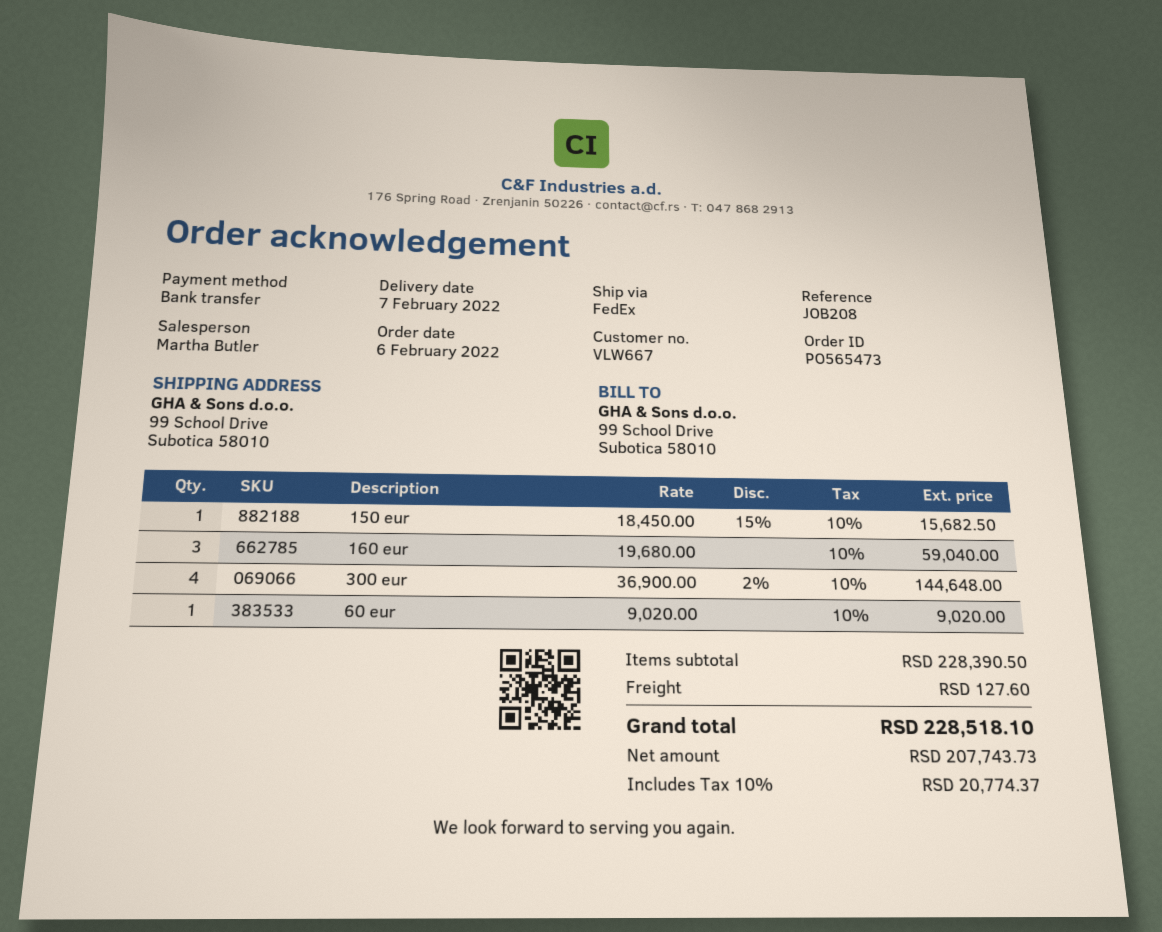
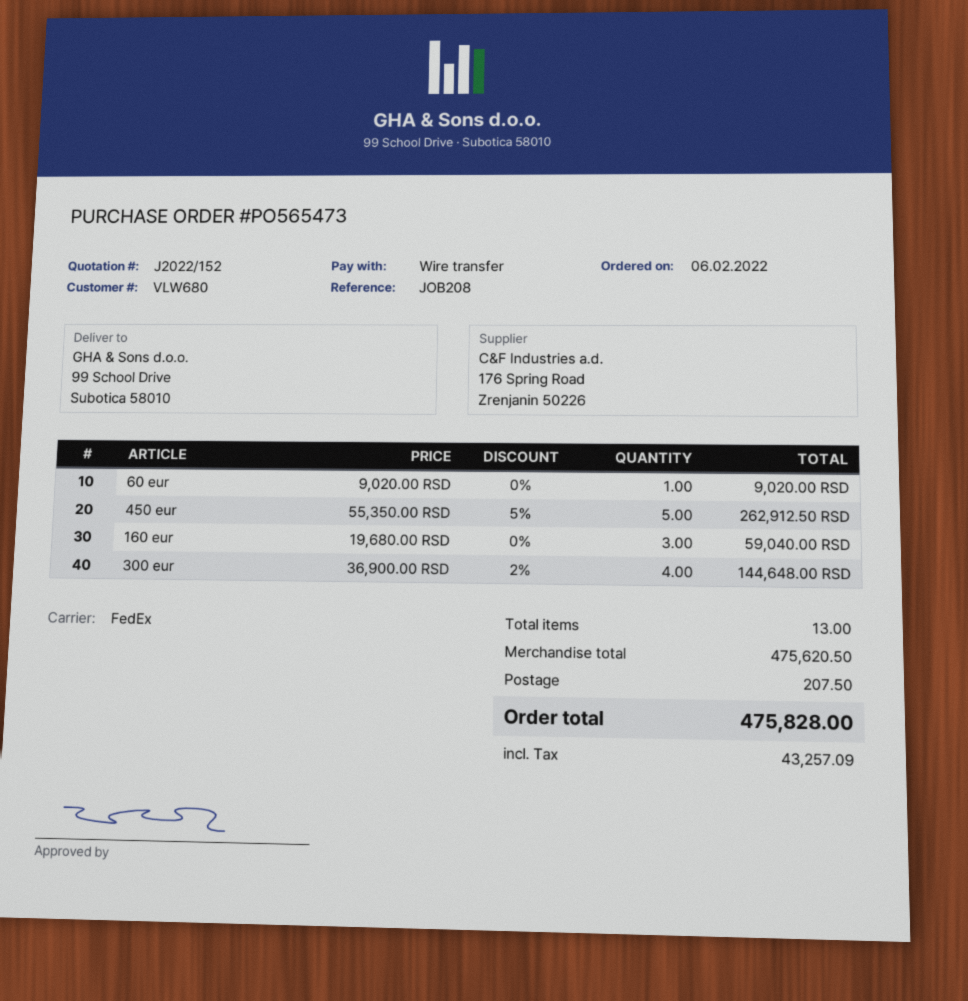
customer number: VLW667 -> VLW680
150 eur: 1 x 18450.00 - 15% = 15682.50 -> none
450 eur: none -> 5 x 55350.00 - 5% = 262912.50
subtotal: 228390.50 -> 475620.50
shipping: 127.60 -> 207.50
tax: 20774.37 -> 43257.09
total: 228518.10 -> 475828.00

